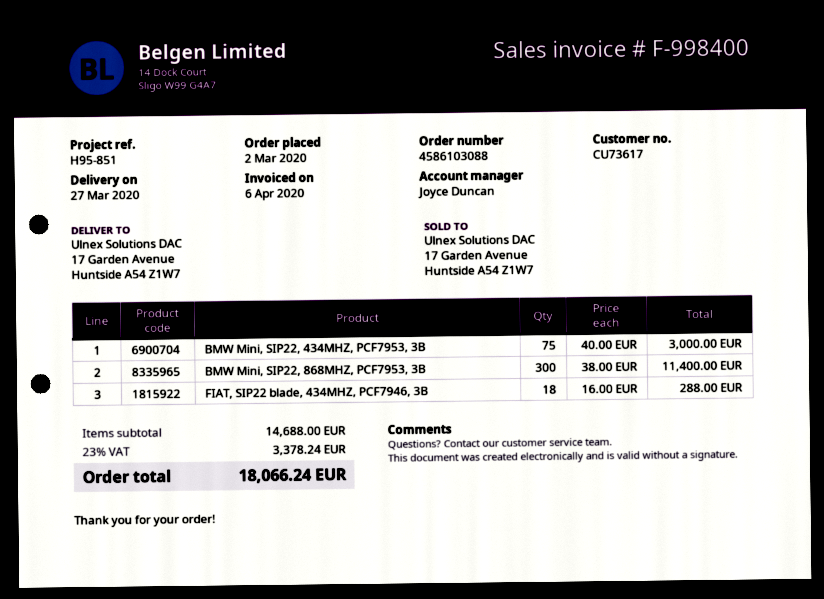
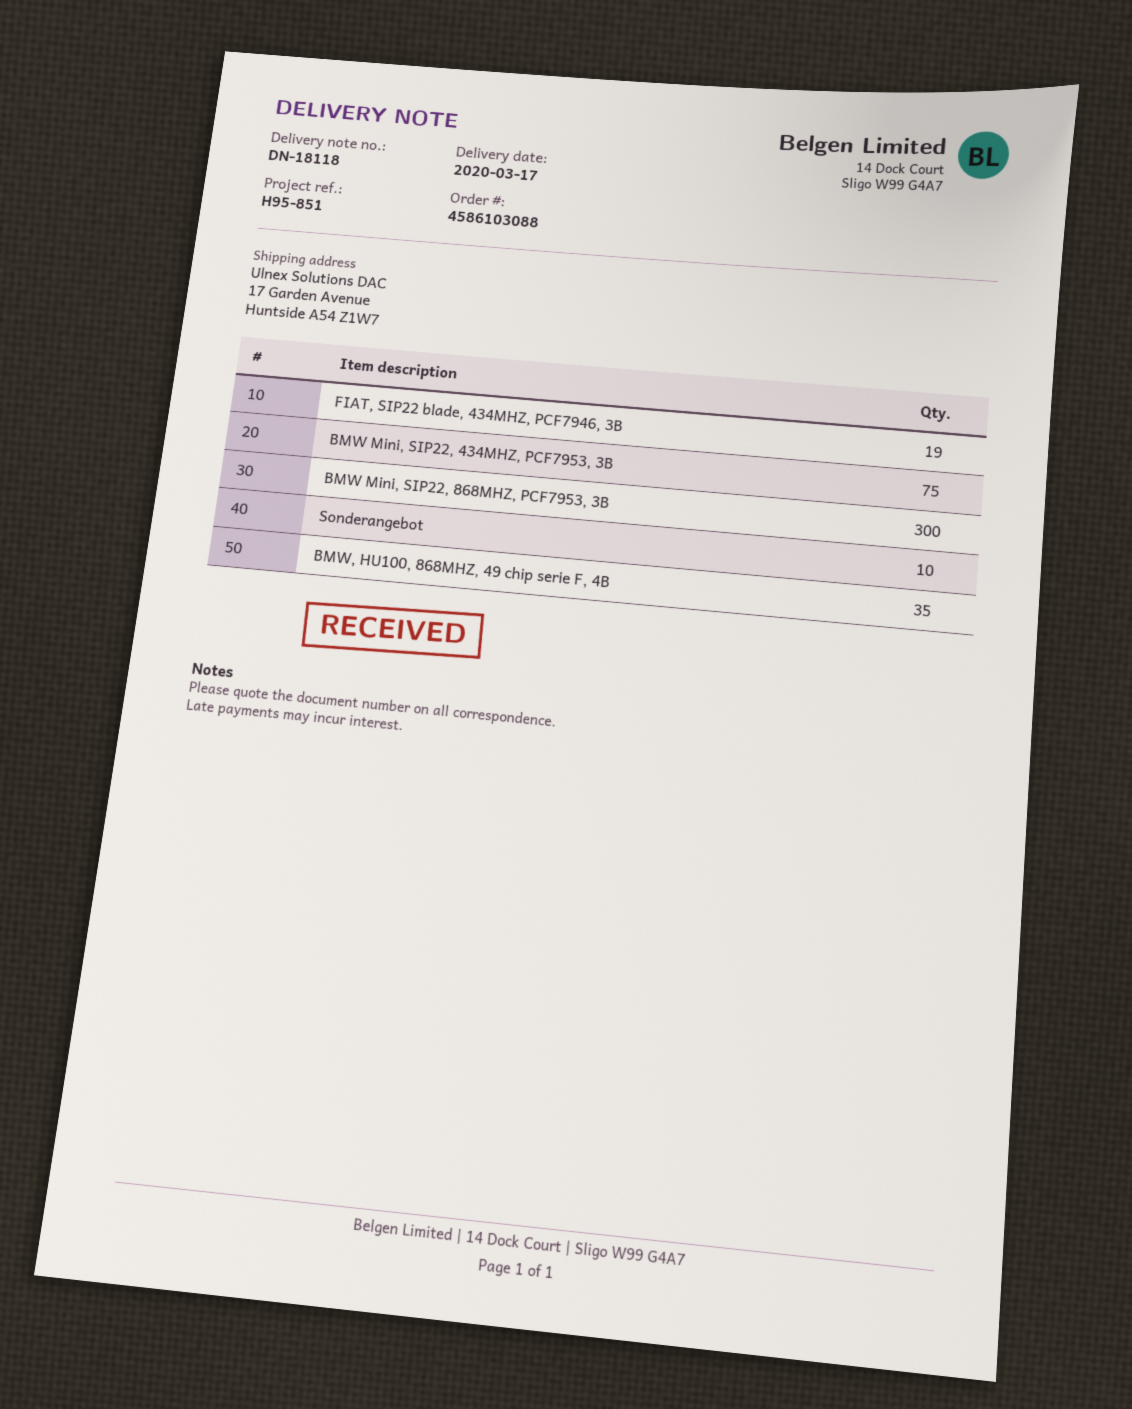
delivery date: 2020-03-27 -> 2020-03-17
FIAT, SIP22 blade, 434MHZ, PCF7946, 3B: 18 -> 19
Sonderangebot: none -> 10
BMW, HU100, 868MHZ, 49 chip serie F, 4B: none -> 35

